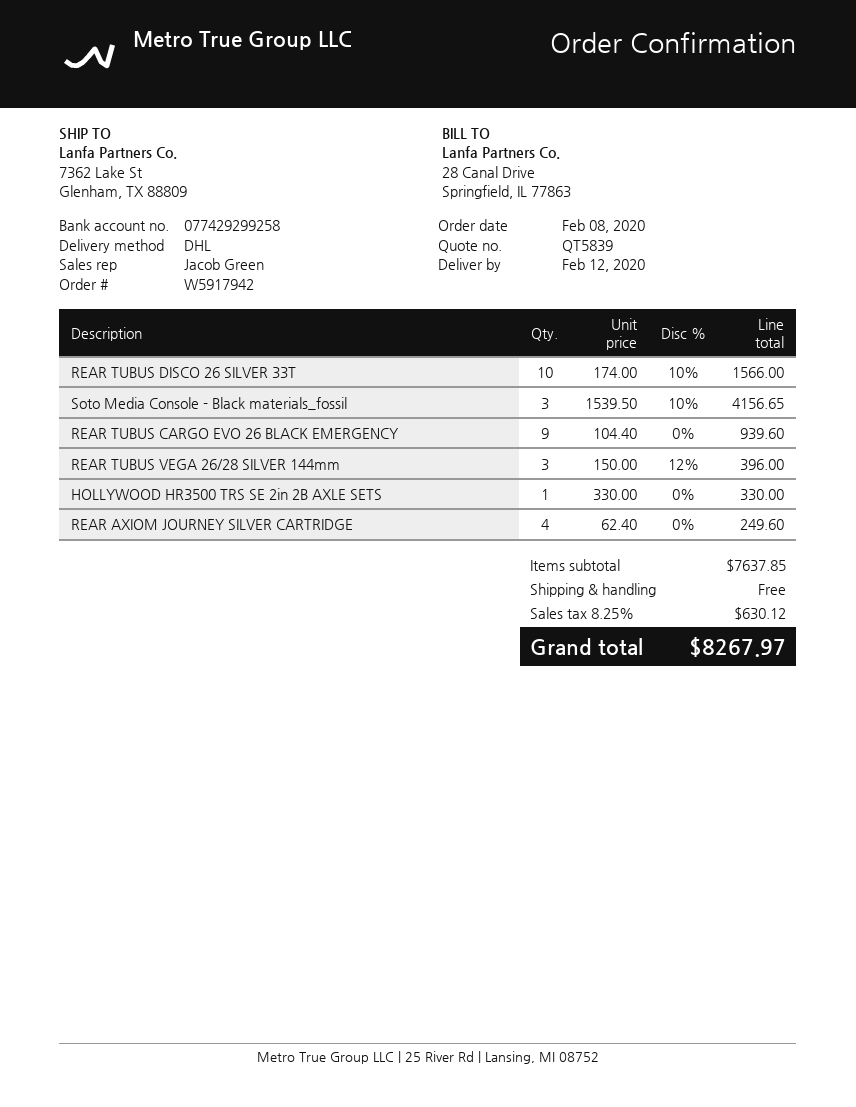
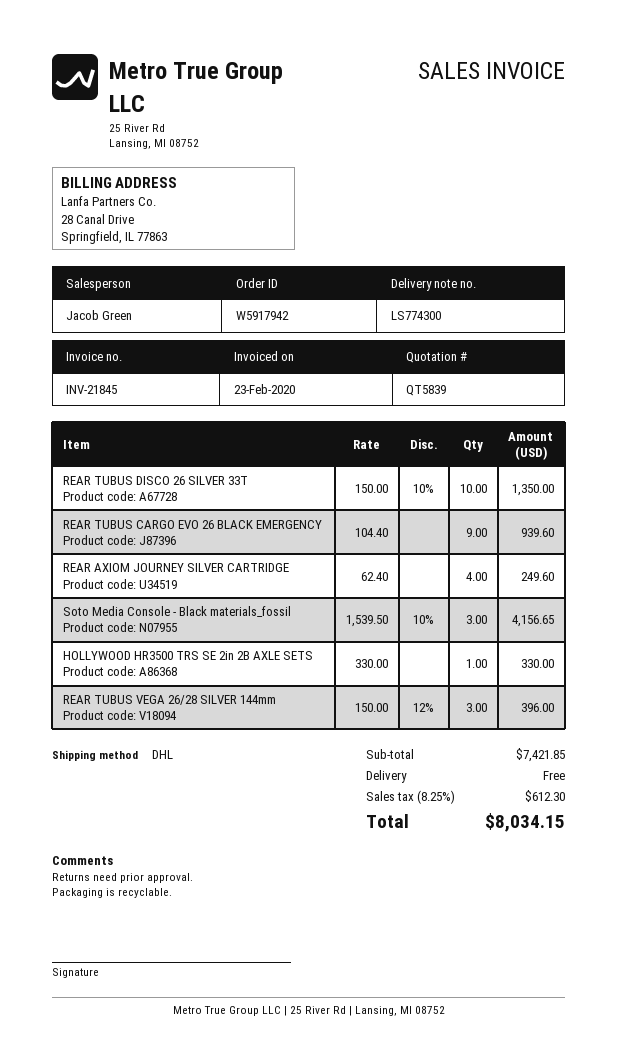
REAR TUBUS DISCO 26 SILVER 33T: 10 x 174.00 - 10% = 1566.00 -> 10 x 150.00 - 10% = 1350.00
subtotal: 7637.85 -> 7421.85
tax: 8.25% = 630.12 -> 8.25% = 612.30
total: 8267.97 -> 8034.15

